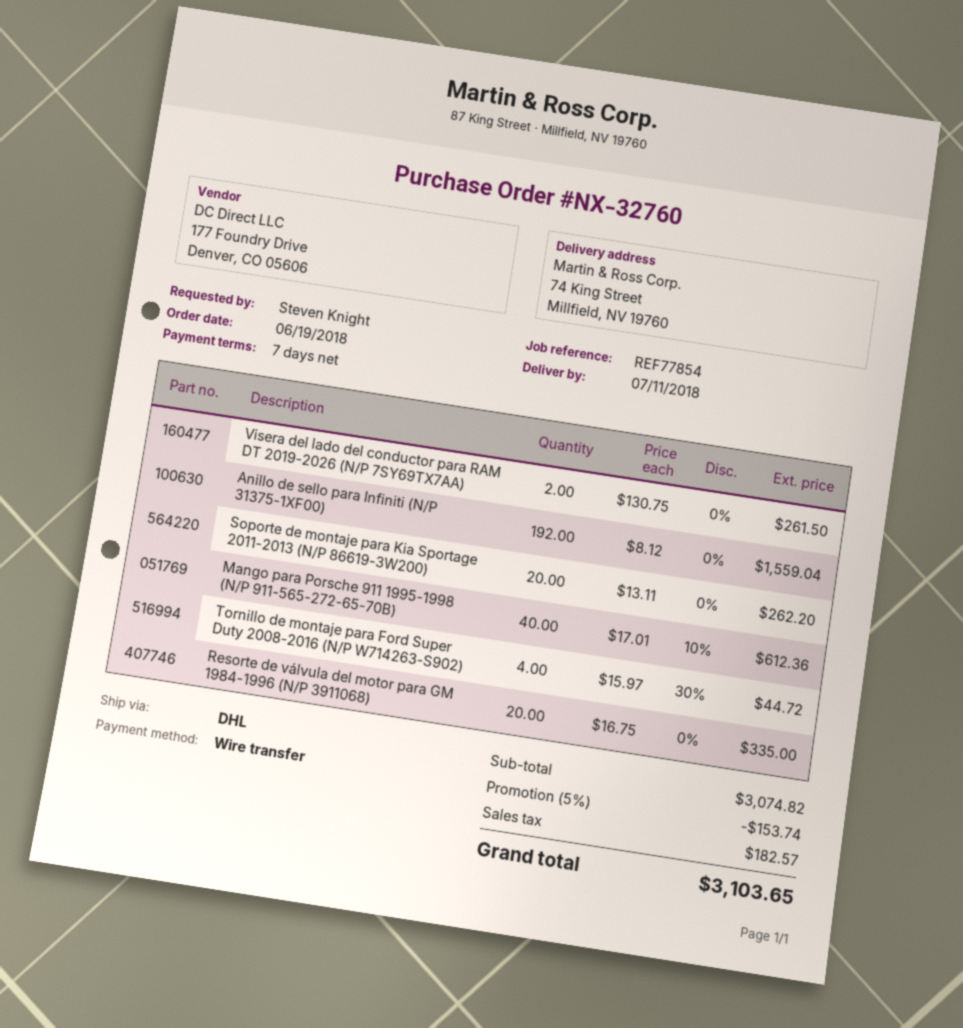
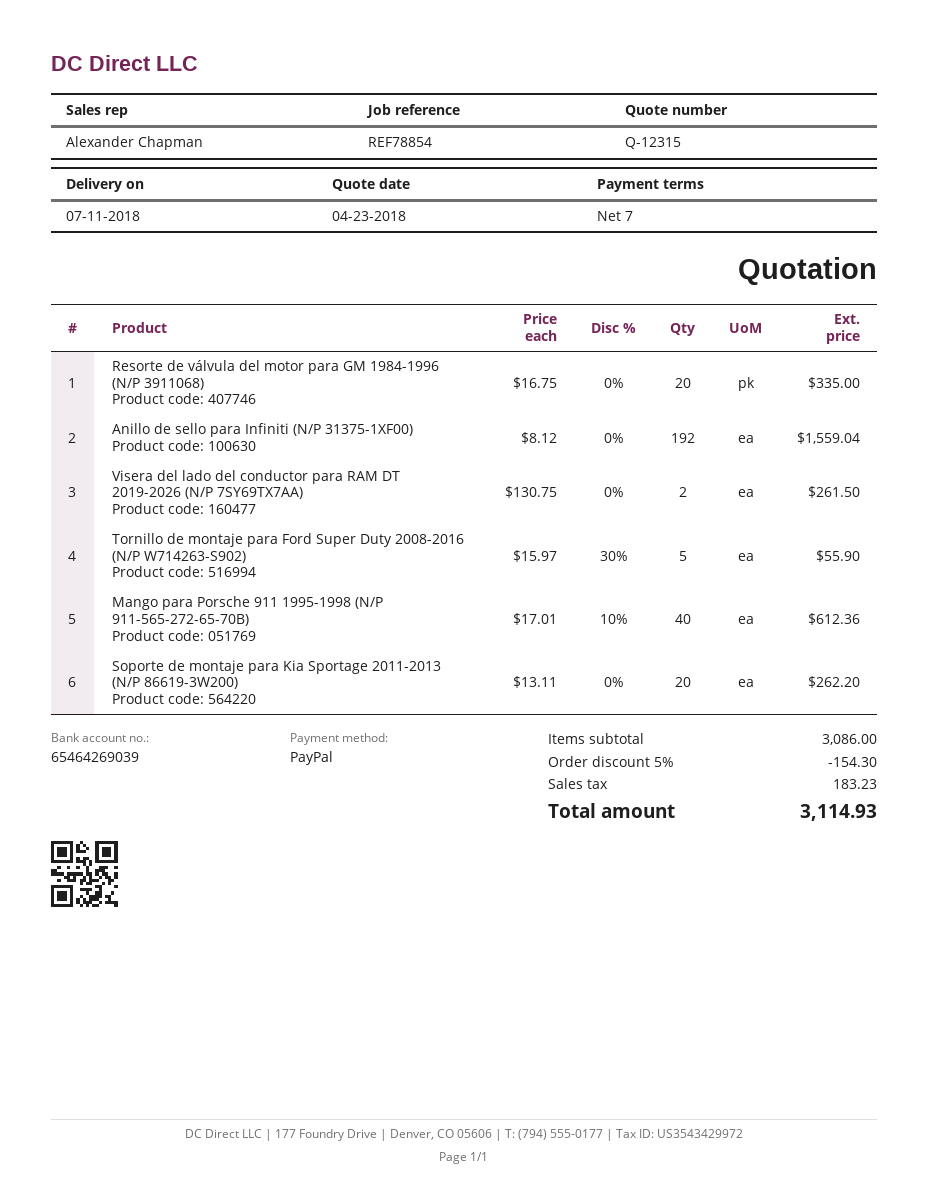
reference: REF77854 -> REF78854
payment method: bank transfer -> PayPal
Tornillo de montaje para Ford Super Duty 2008-2016 (N/P W714263-S902): 4 x 15.97 - 30% = 44.72 -> 5 x 15.97 - 30% = 55.90
subtotal: 3074.82 -> 3086.00
discount: 5% = 153.74 -> 5% = 154.30
tax: 182.57 -> 183.23
total: 3103.65 -> 3114.93

